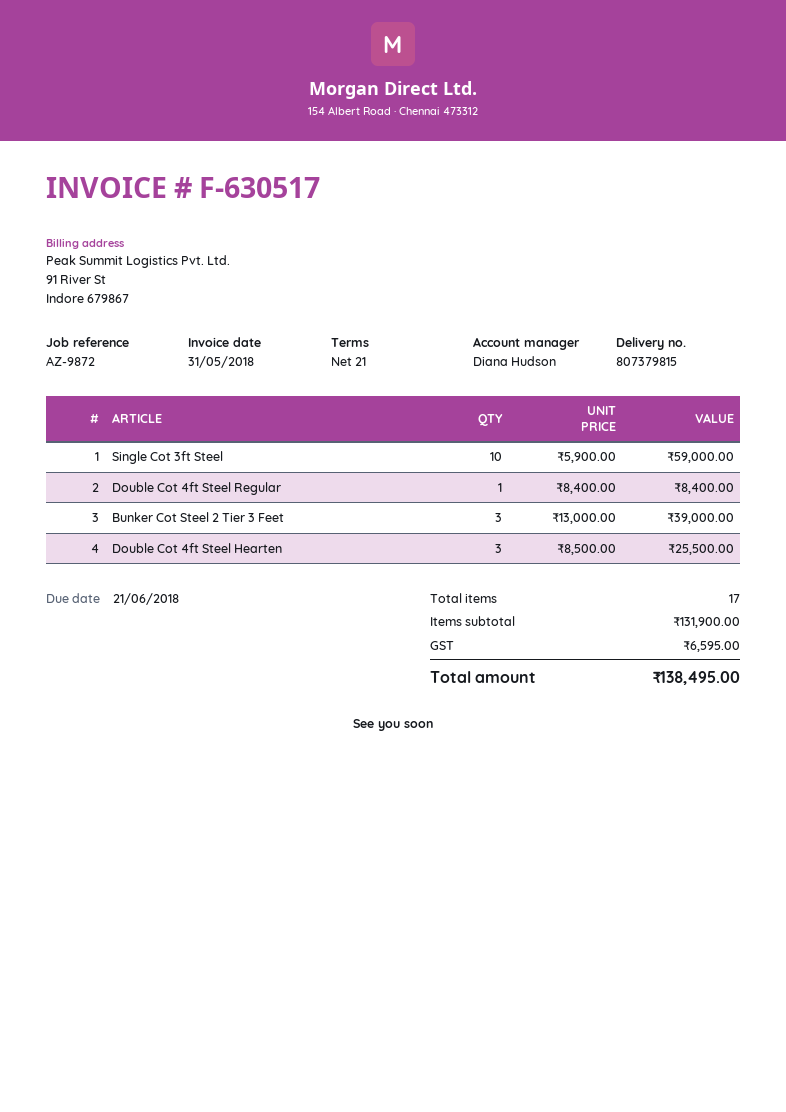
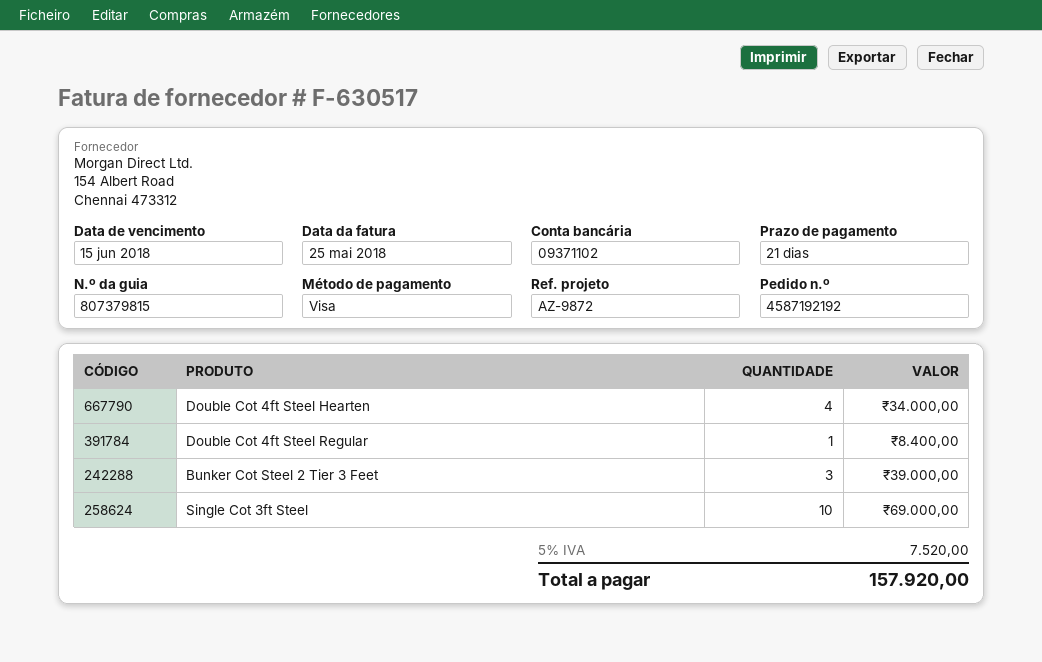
invoice date: 2018-05-31 -> 2018-05-25
due date: 2018-06-21 -> 2018-06-15
Single Cot 3ft Steel: 10 for 59000.00 -> 10 for 69000.00
Double Cot 4ft Steel Hearten: 3 for 25500.00 -> 4 for 34000.00
tax: 6595.00 -> 7520.00
total: 138495.00 -> 157920.00

